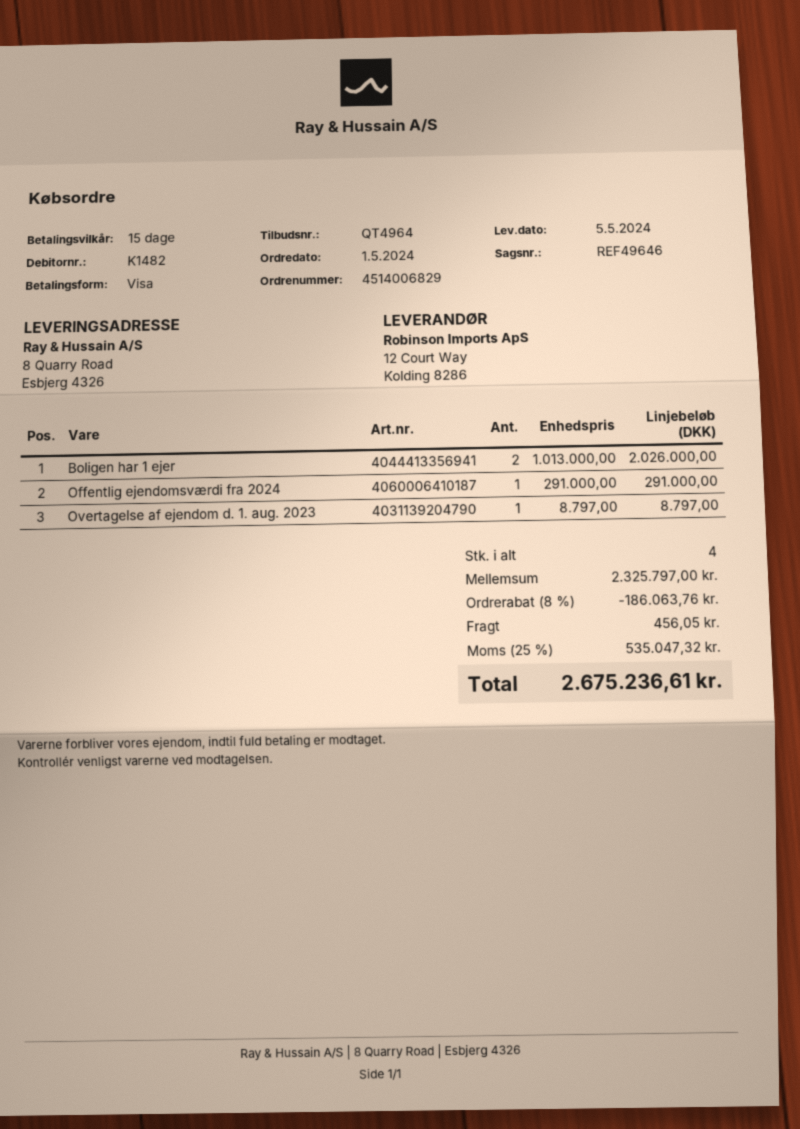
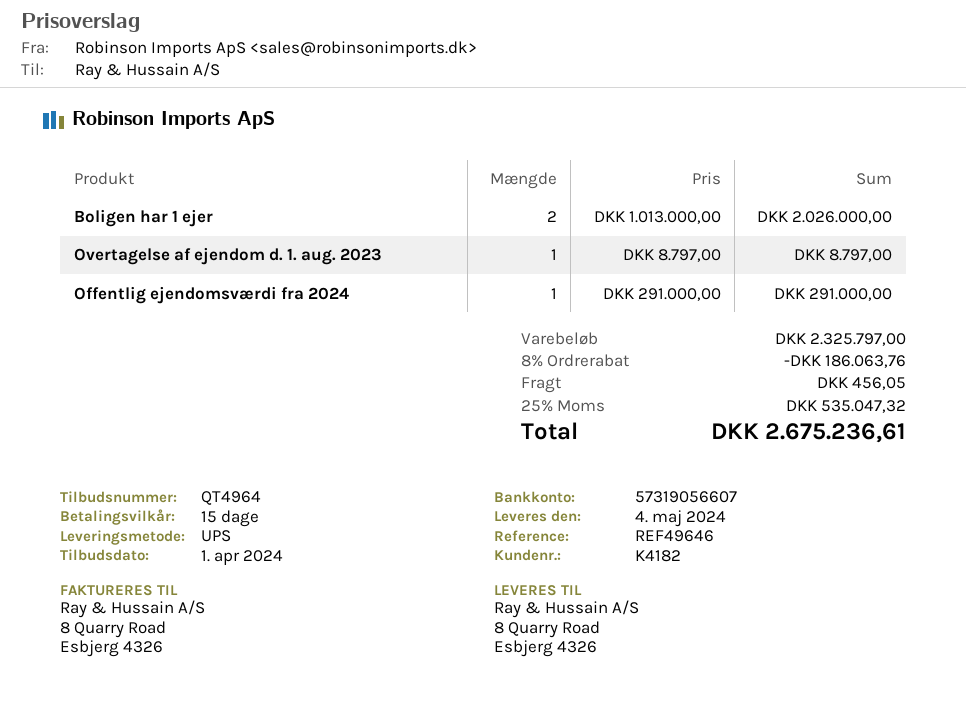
delivery date: 2024-05-05 -> 2024-05-04
customer number: K1482 -> K4182

